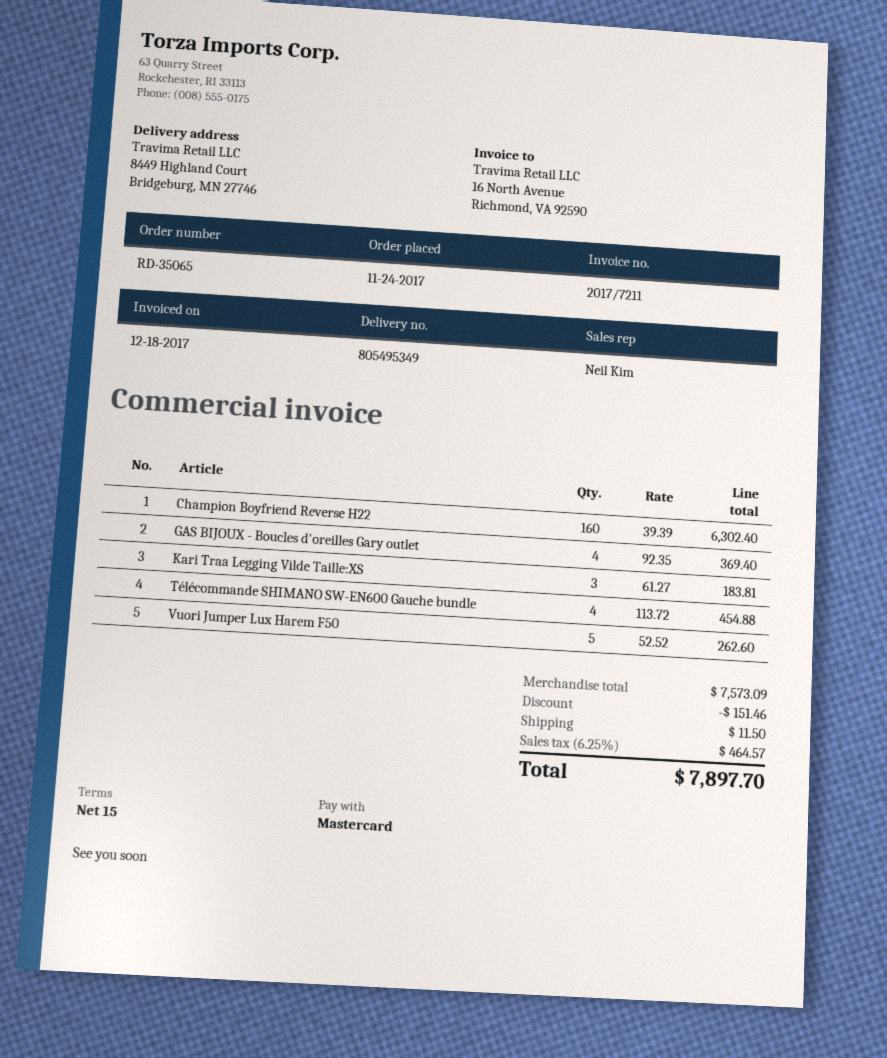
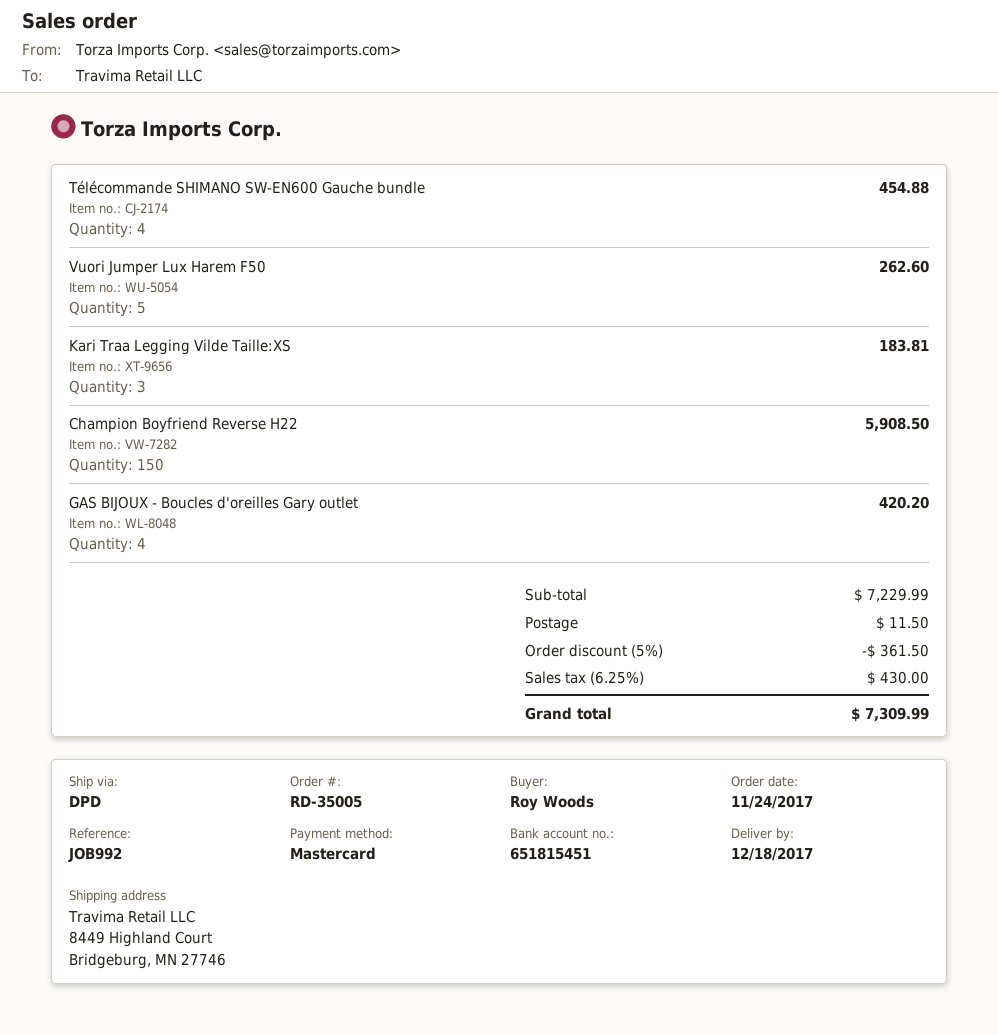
order number: RD-35065 -> RD-35005
Champion Boyfriend Reverse H22: 160 for 6302.40 -> 150 for 5908.50
GAS BIJOUX - Boucles d'oreilles Gary outlet: 4 for 369.40 -> 4 for 420.20
subtotal: 7573.09 -> 7229.99
discount: 151.46 -> 361.50
tax: 6.25% = 464.57 -> 6.25% = 430.00
total: 7897.70 -> 7309.99

